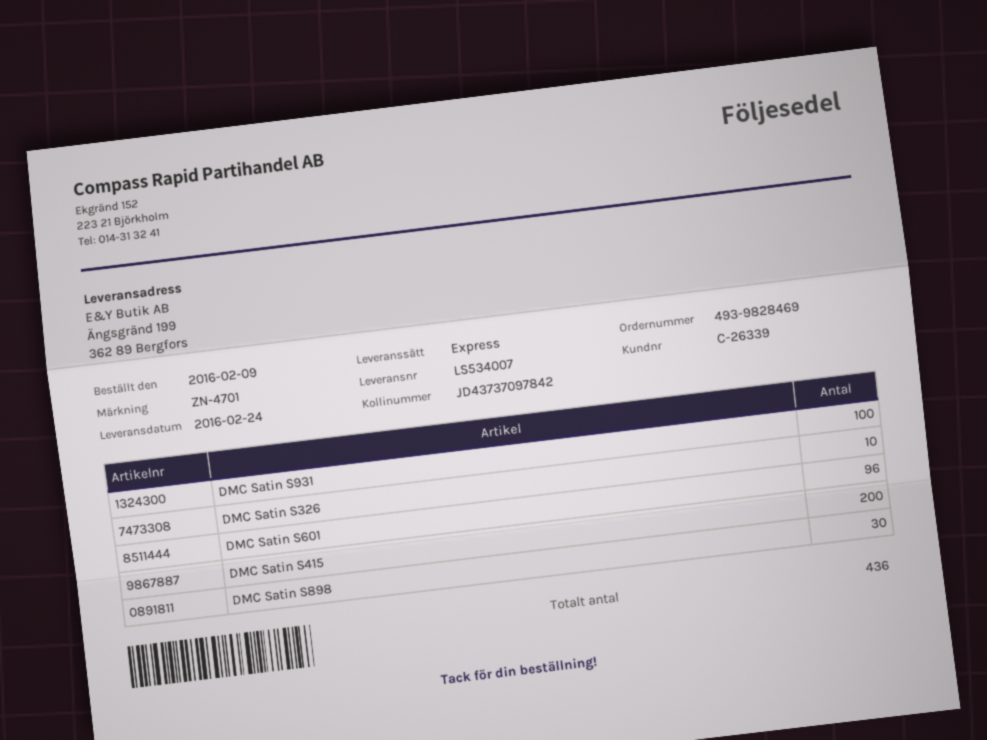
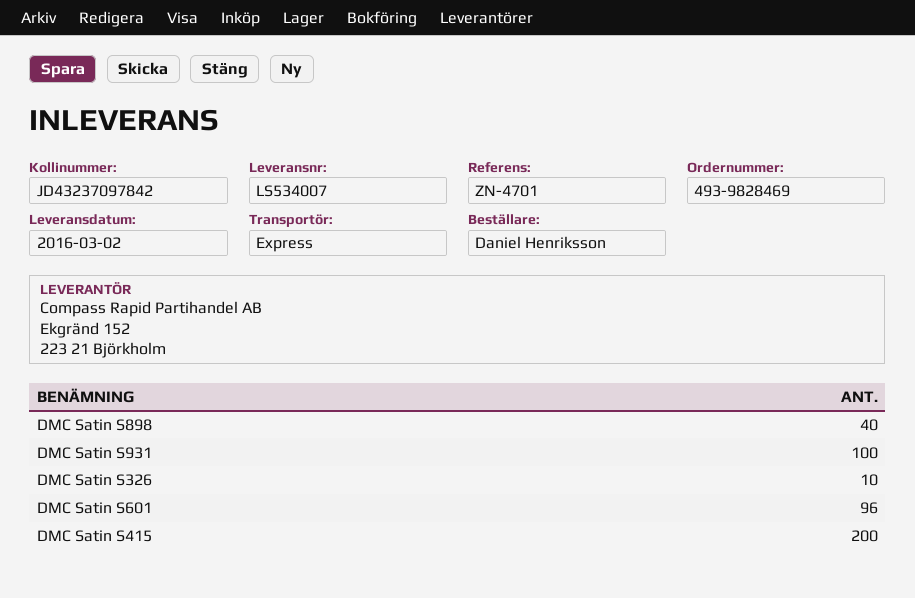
delivery date: 2016-02-24 -> 2016-03-02
tracking number: JD43737097842 -> JD43237097842
DMC Satin S898: 30 -> 40

